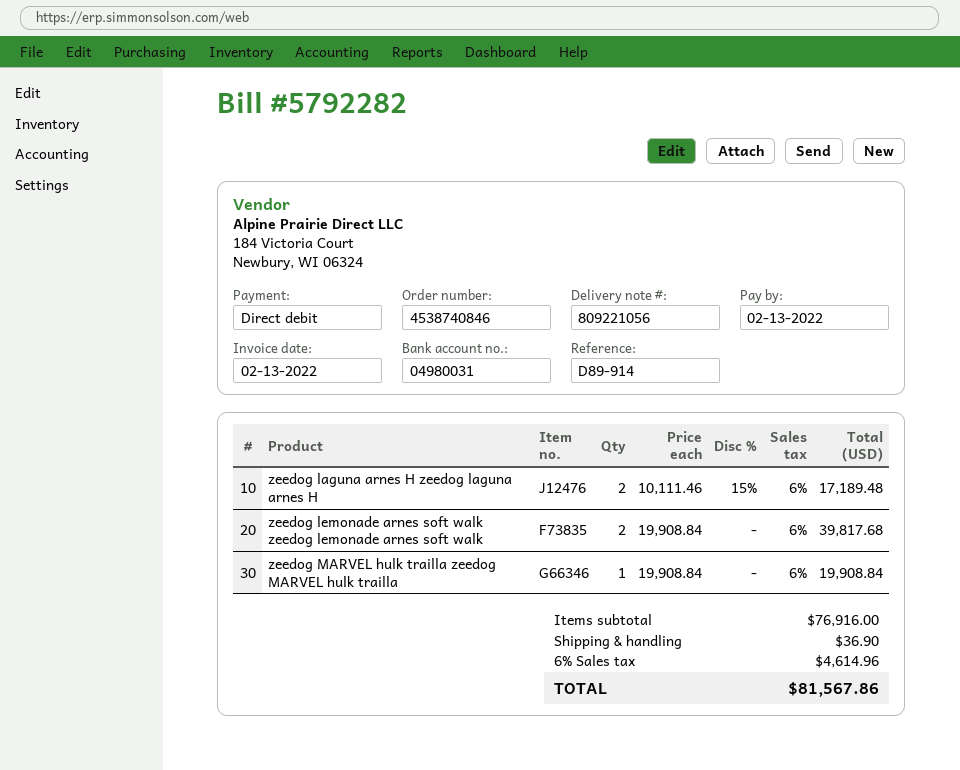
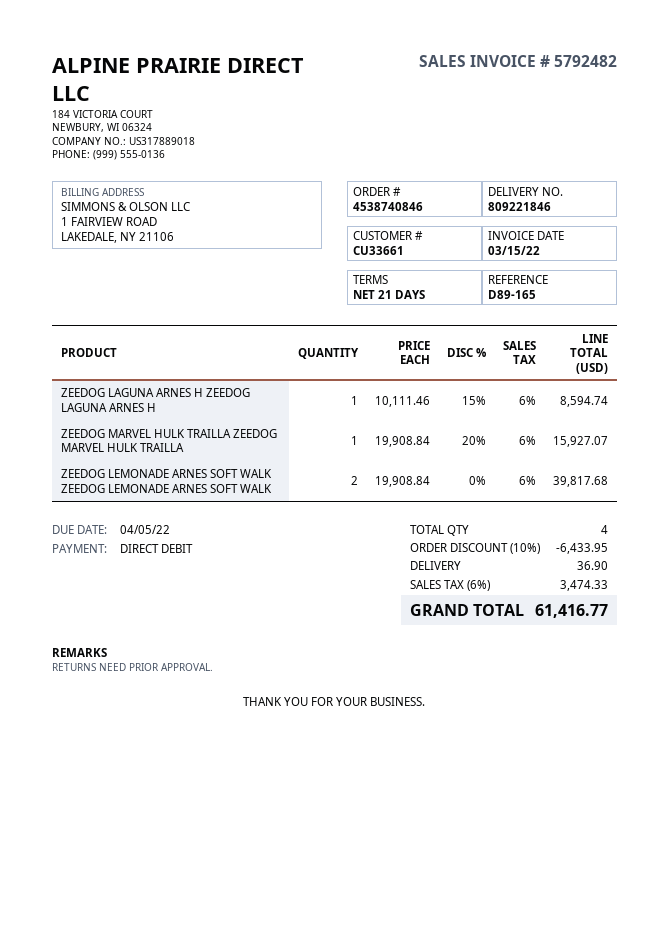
delivery note number: 809221056 -> 809221846
invoice number: 5792282 -> 5792482
invoice date: 2022-02-13 -> 2022-03-15
due date: 2022-02-13 -> 2022-04-05
reference: D89-914 -> D89-165
zeedog laguna arnes H zeedog laguna arnes H: 2 x 10111.46 - 15% = 17189.48 -> 1 x 10111.46 - 15% = 8594.74
zeedog MARVEL hulk trailla zeedog MARVEL hulk trailla: 1 x 19908.84 = 19908.84 -> 1 x 19908.84 - 20% = 15927.07
discount: none -> 10% = 6433.95
tax: 6% = 4614.96 -> 6% = 3474.33
total: 81567.86 -> 61416.77

